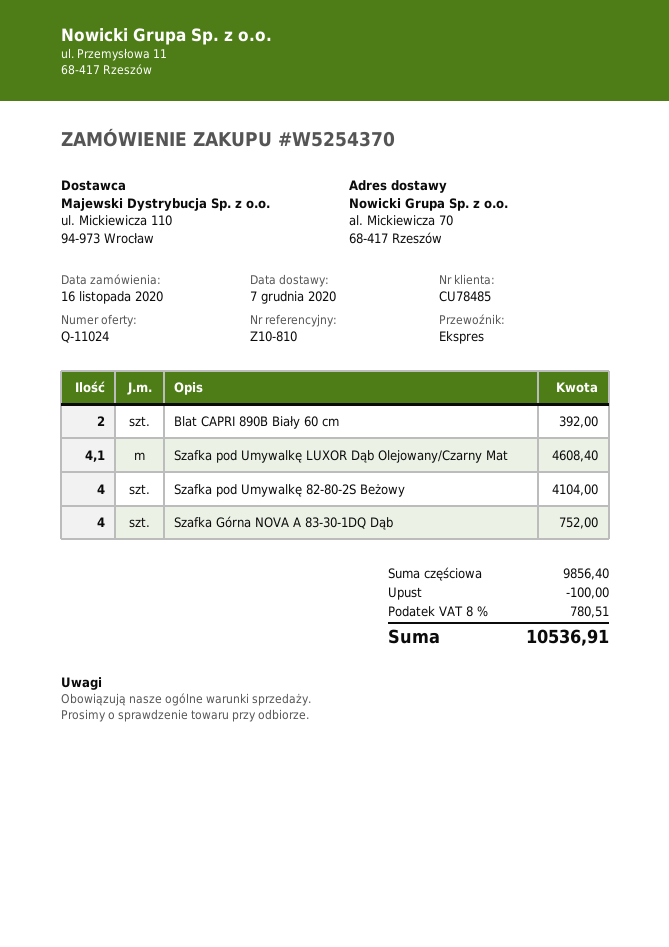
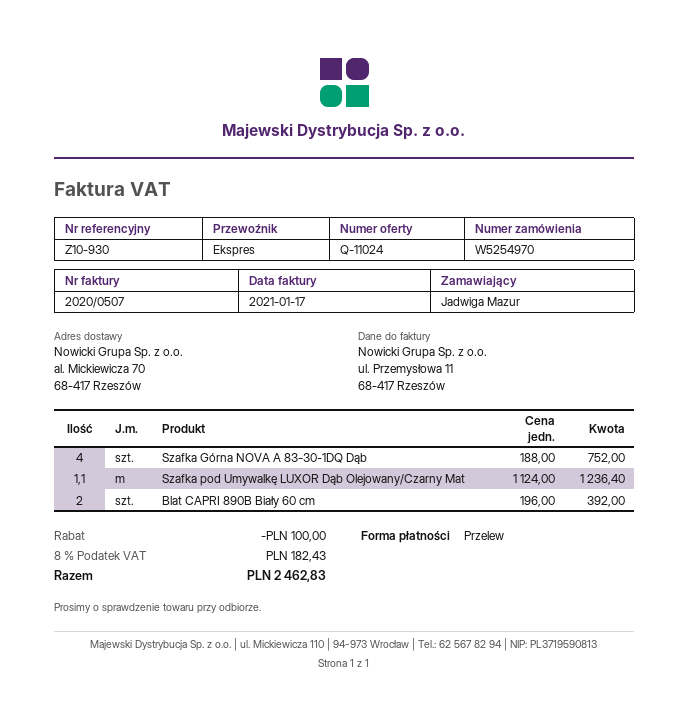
order number: W5254370 -> W5254970
reference: Z10-810 -> Z10-930
Szafka pod Umywalkę LUXOR Dąb Olejowany/Czarny Mat: 4.1 for 4608.40 -> 1.1 for 1236.40
Szafka pod Umywalkę 82-80-2S Beżowy: 4 for 4104.00 -> none
tax: 8% = 780.51 -> 8% = 182.43
total: 10536.91 -> 2462.83

